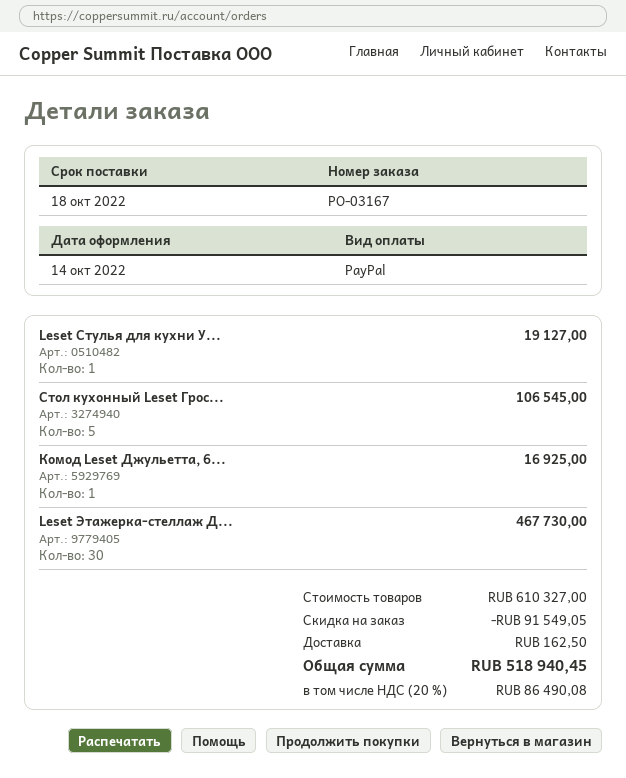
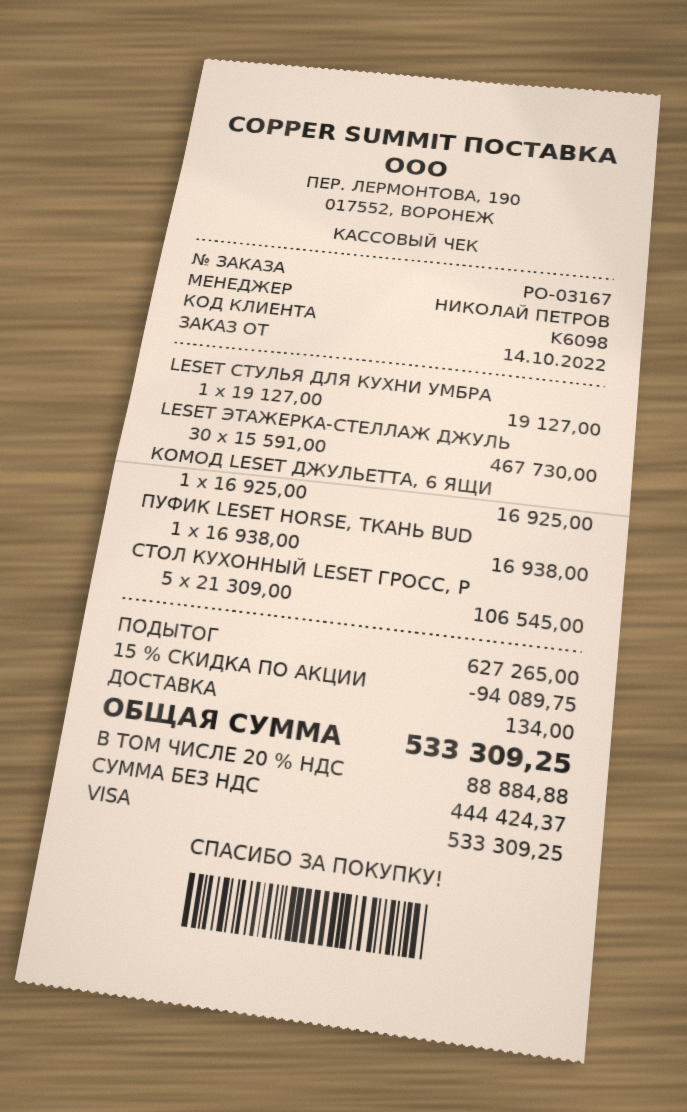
payment method: PayPal -> Visa
ПУФИК LESET HORSE, ТКАНЬ BUD: none -> 1 for 16938.00
subtotal: 610327.00 -> 627265.00
discount: 91549.05 -> 94089.75
shipping: 162.50 -> 134.00
tax: 20% = 86490.08 -> 20% = 88884.88
total: 518940.45 -> 533309.25

